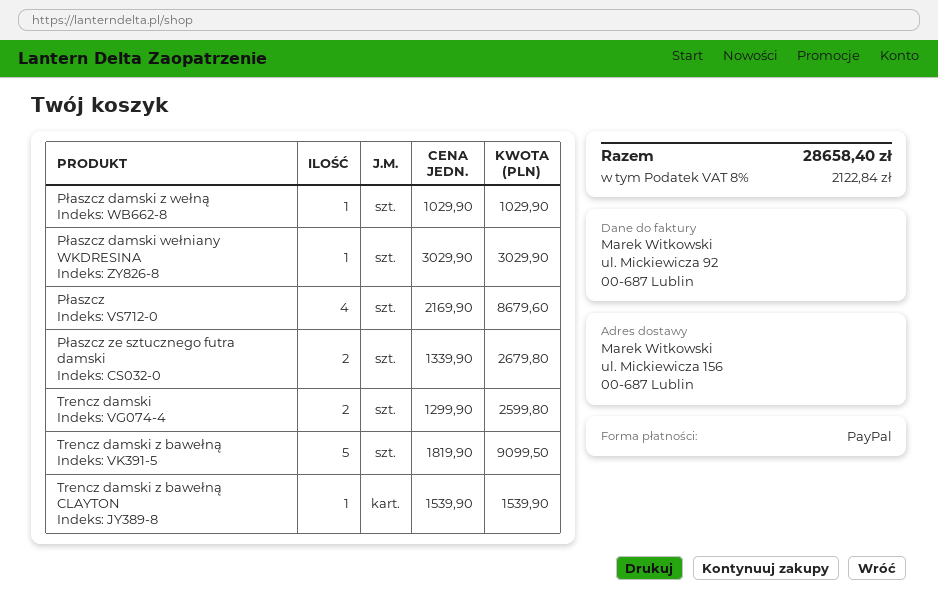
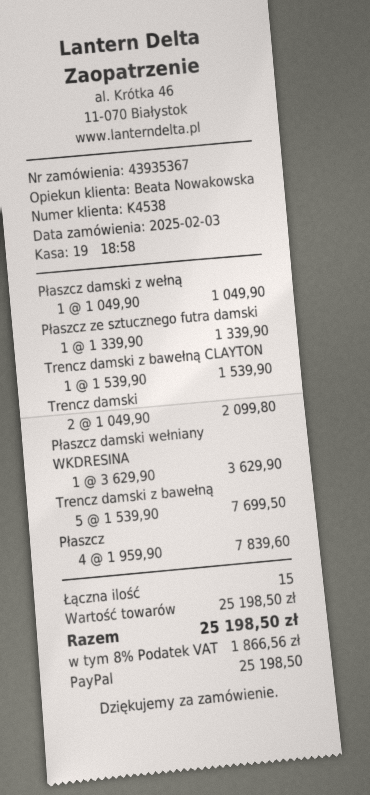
Płaszcz damski z wełną: 1 x 1029.90 = 1029.90 -> 1 x 1049.90 = 1049.90
Płaszcz damski wełniany WKDRESINA: 1 x 3029.90 = 3029.90 -> 1 x 3629.90 = 3629.90
Płaszcz: 4 x 2169.90 = 8679.60 -> 4 x 1959.90 = 7839.60
Płaszcz ze sztucznego futra damski: 2 x 1339.90 = 2679.80 -> 1 x 1339.90 = 1339.90
Trencz damski: 2 x 1299.90 = 2599.80 -> 2 x 1049.90 = 2099.80
Trencz damski z bawełną: 5 x 1819.90 = 9099.50 -> 5 x 1539.90 = 7699.50
tax: 8% = 2122.84 -> 8% = 1866.56
total: 28658.40 -> 25198.50

